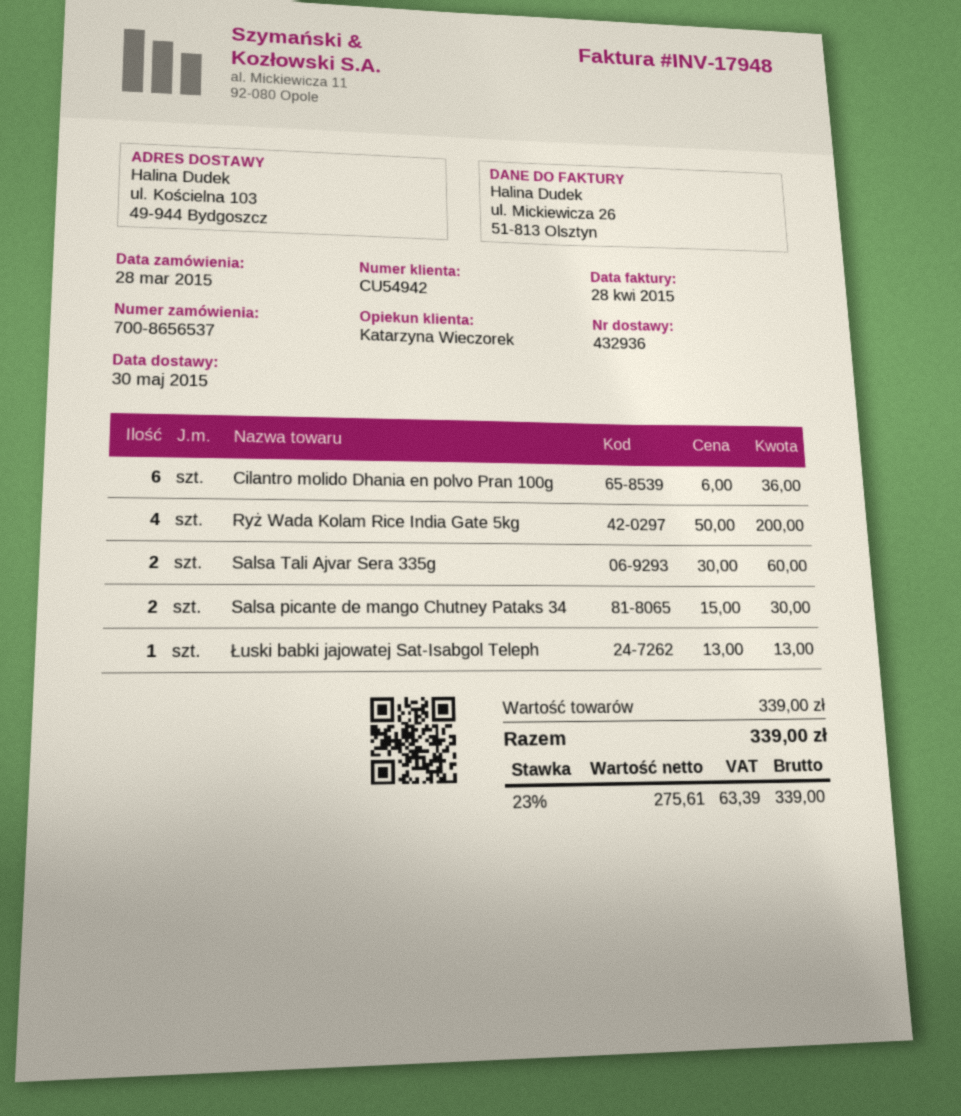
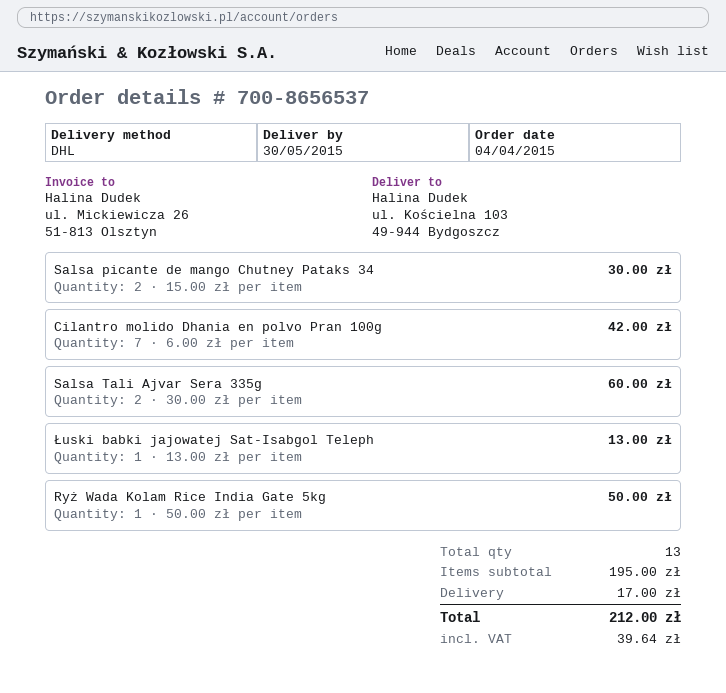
order date: 2015-03-28 -> 2015-04-04
Cilantro molido Dhania en polvo Pran 100g: 6 x 6.00 = 36.00 -> 7 x 6.00 = 42.00
Ryż Wada Kolam Rice India Gate 5kg: 4 x 50.00 = 200.00 -> 1 x 50.00 = 50.00
subtotal: 339.00 -> 195.00
shipping: none -> 17.00
tax: 63.39 -> 39.64
total: 339.00 -> 212.00

